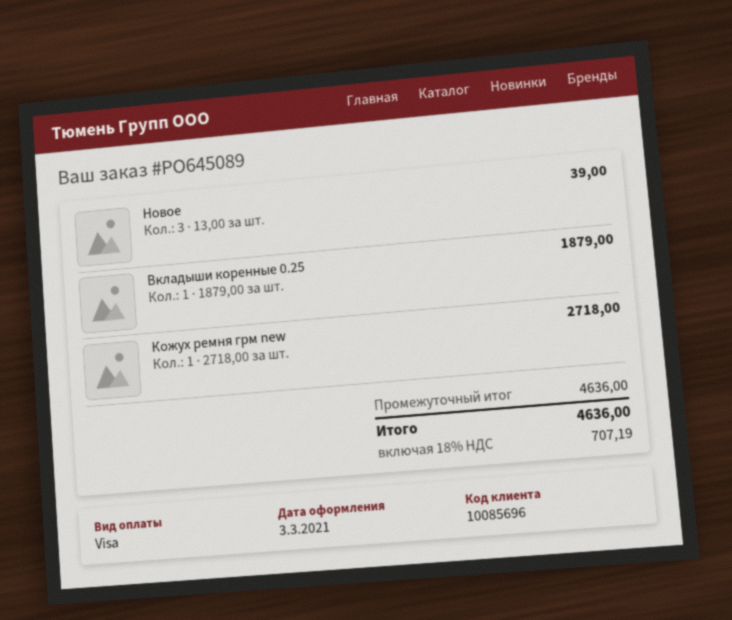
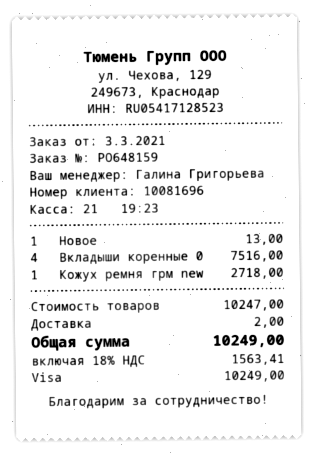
order number: PO645089 -> PO648159
customer number: 10085696 -> 10081696
Новое: 3 for 39.00 -> 1 for 13.00
Вкладыши коренные 0.25: 1 for 1879.00 -> 4 for 7516.00
subtotal: 4636.00 -> 10247.00
shipping: none -> 2.00
tax: 18% = 707.19 -> 18% = 1563.41
total: 4636.00 -> 10249.00

